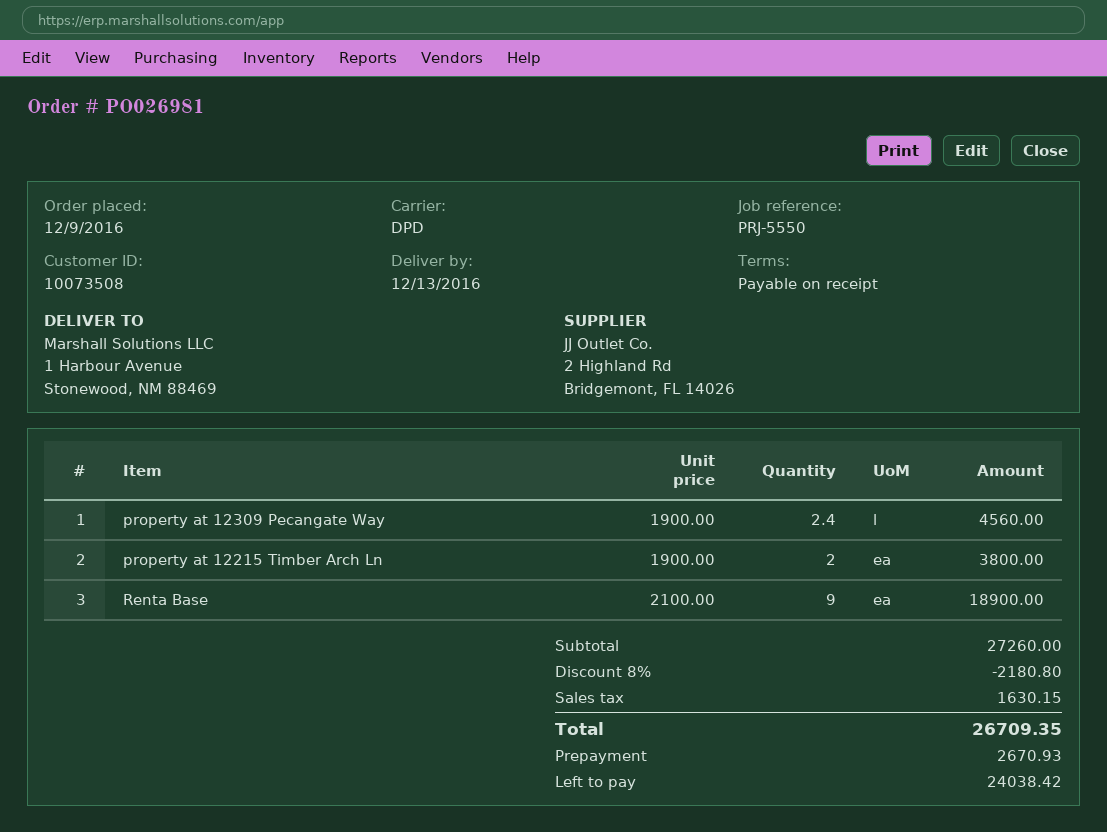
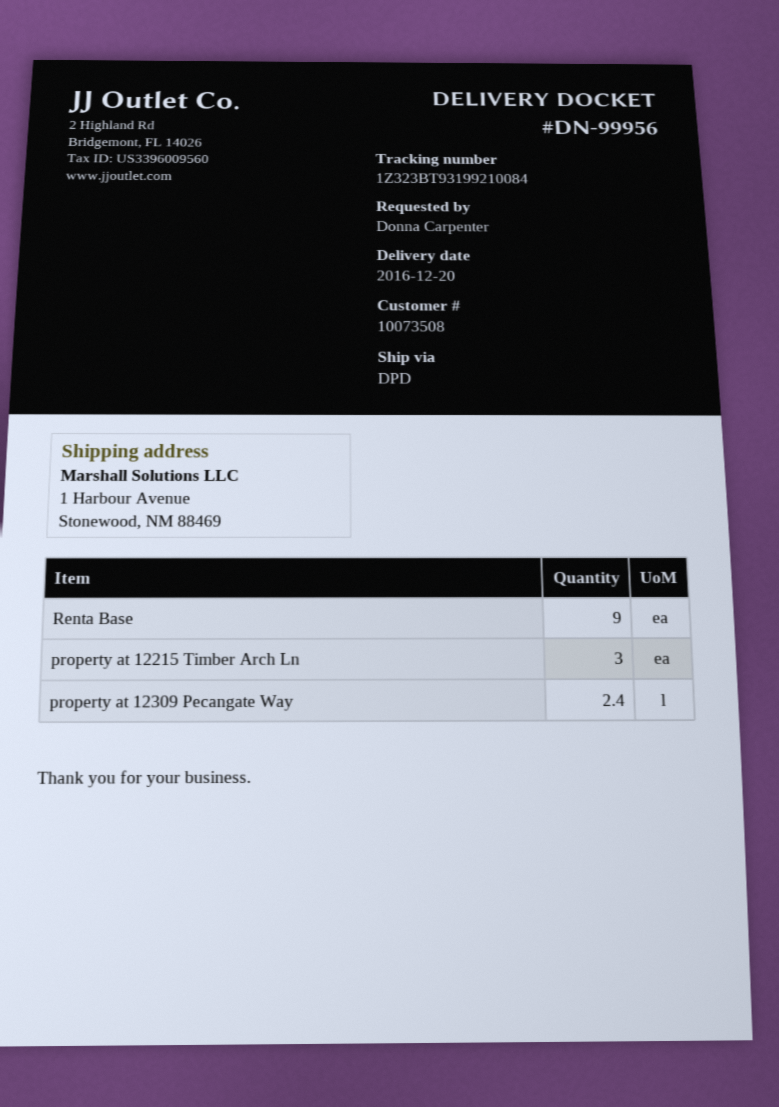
delivery date: 2016-12-13 -> 2016-12-20
property at 12215 Timber Arch Ln: 2 -> 3

